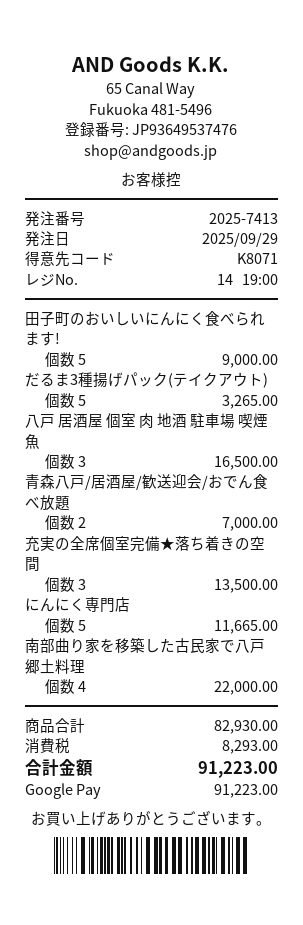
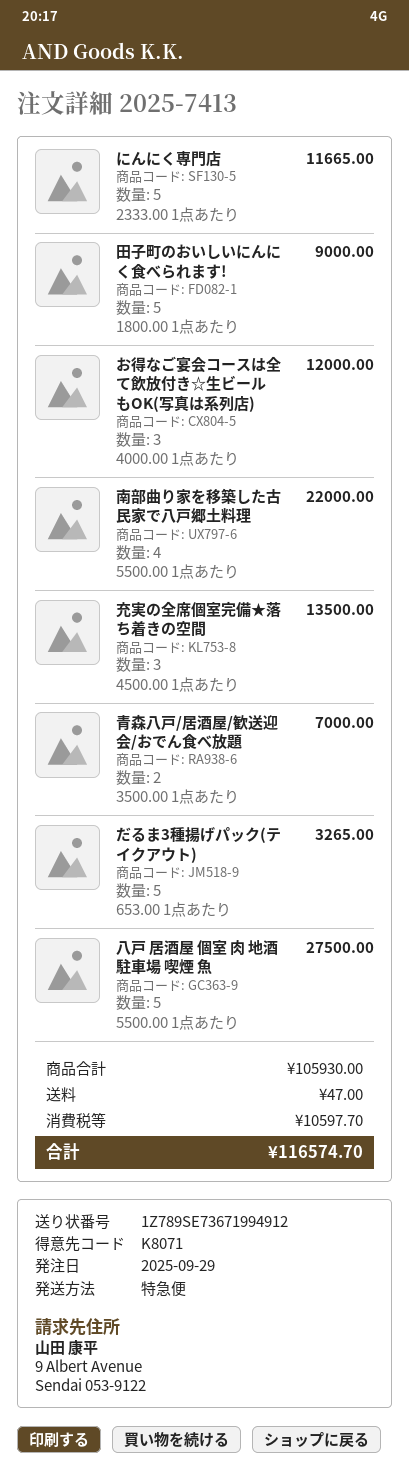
八戸 居酒屋 個室 肉 地酒 駐車場 喫煙 魚: 3 for 16500.00 -> 5 for 27500.00
お得なご宴会コースは全て飲放付き☆生ビールもOK(写真は系列店): none -> 3 for 12000.00
subtotal: 82930.00 -> 105930.00
shipping: none -> 47.00
tax: 8293.00 -> 10597.70
total: 91223.00 -> 116574.70

